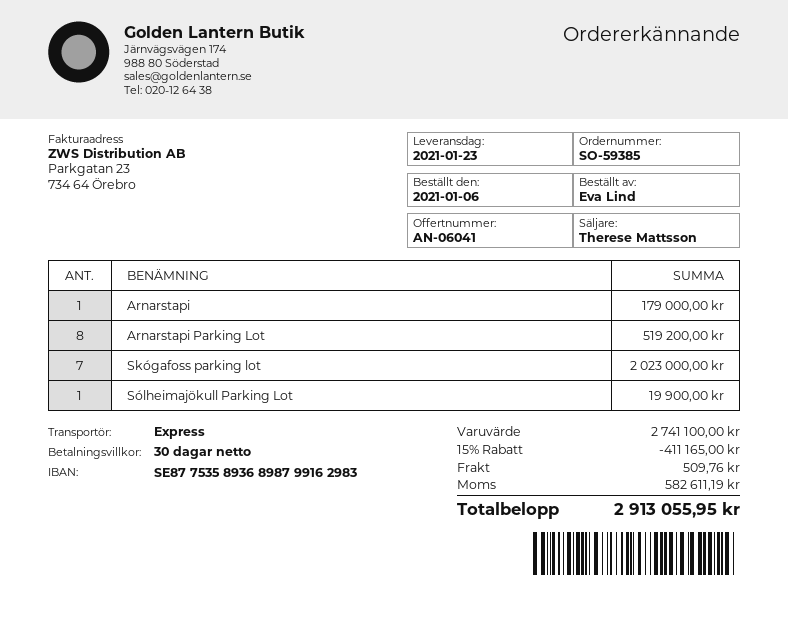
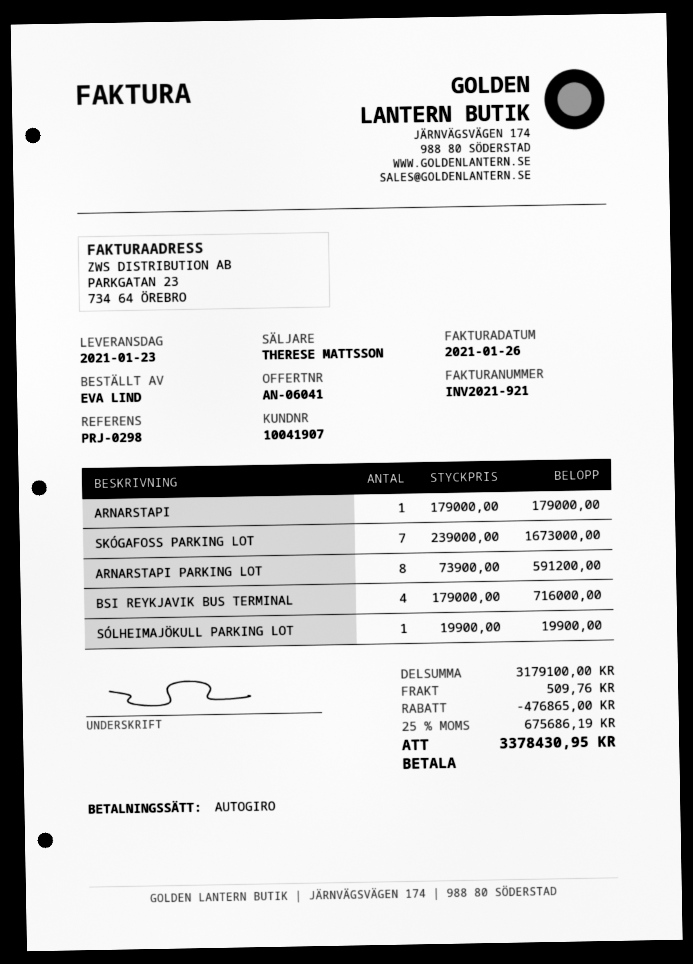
Arnarstapi Parking Lot: 8 for 519200.00 -> 8 for 591200.00
Skógafoss parking lot: 7 for 2023000.00 -> 7 for 1673000.00
BSI REYKJAVIK BUS TERMINAL: none -> 4 for 716000.00
subtotal: 2741100.00 -> 3179100.00
discount: 411165.00 -> 476865.00
tax: 582611.19 -> 675686.19
total: 2913055.95 -> 3378430.95

